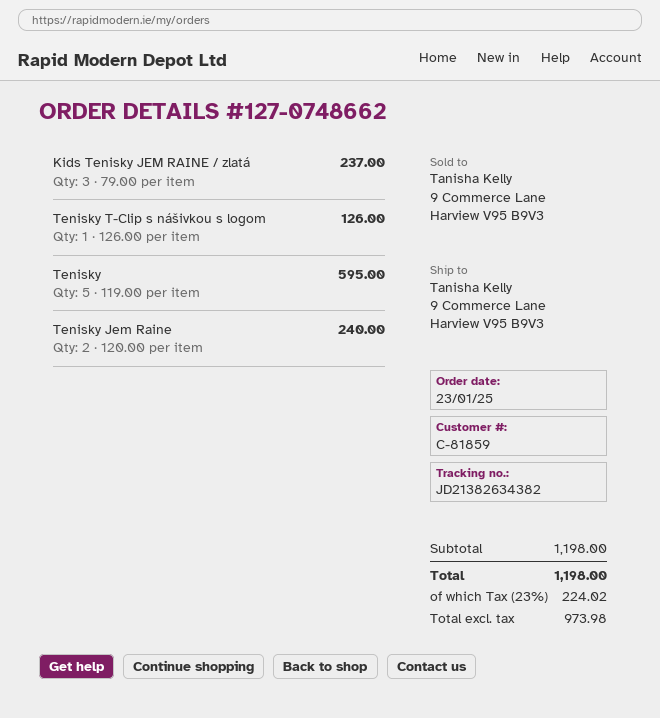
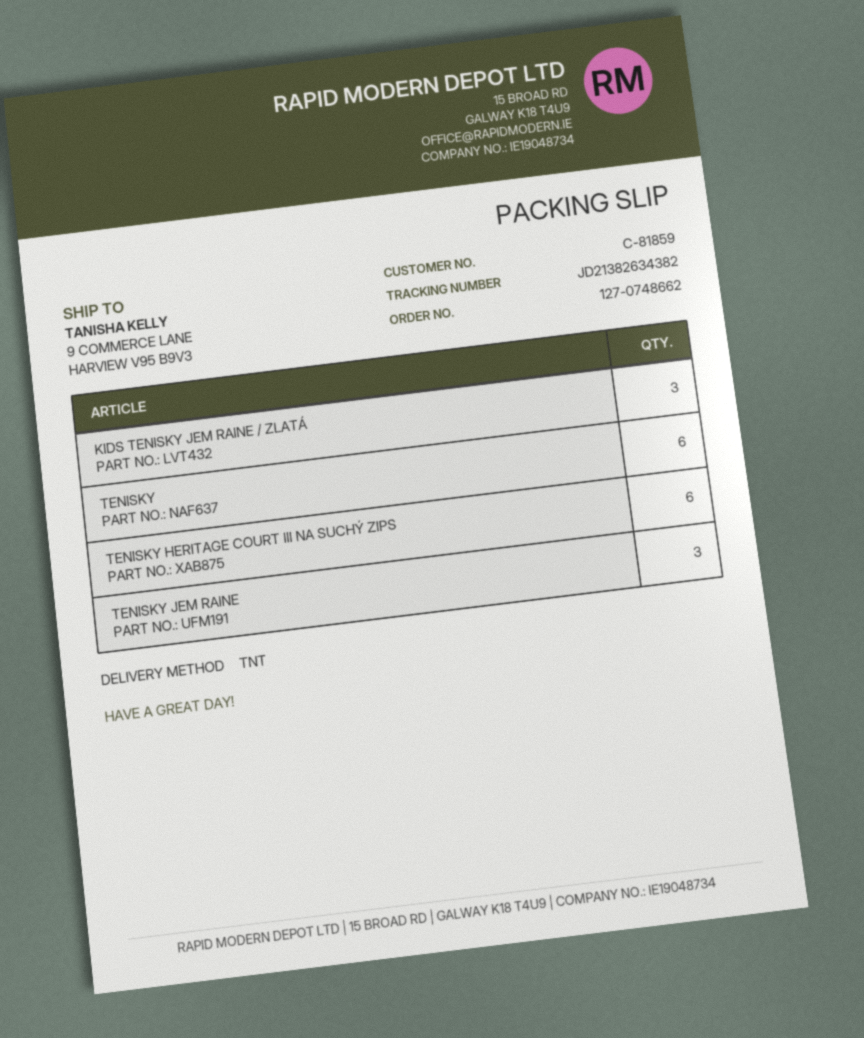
Tenisky T-Clip s nášivkou s logom: 1 -> none
Tenisky: 5 -> 6
Tenisky Jem Raine: 2 -> 3
TENISKY HERITAGE COURT III NA SUCHÝ ZIPS: none -> 6

